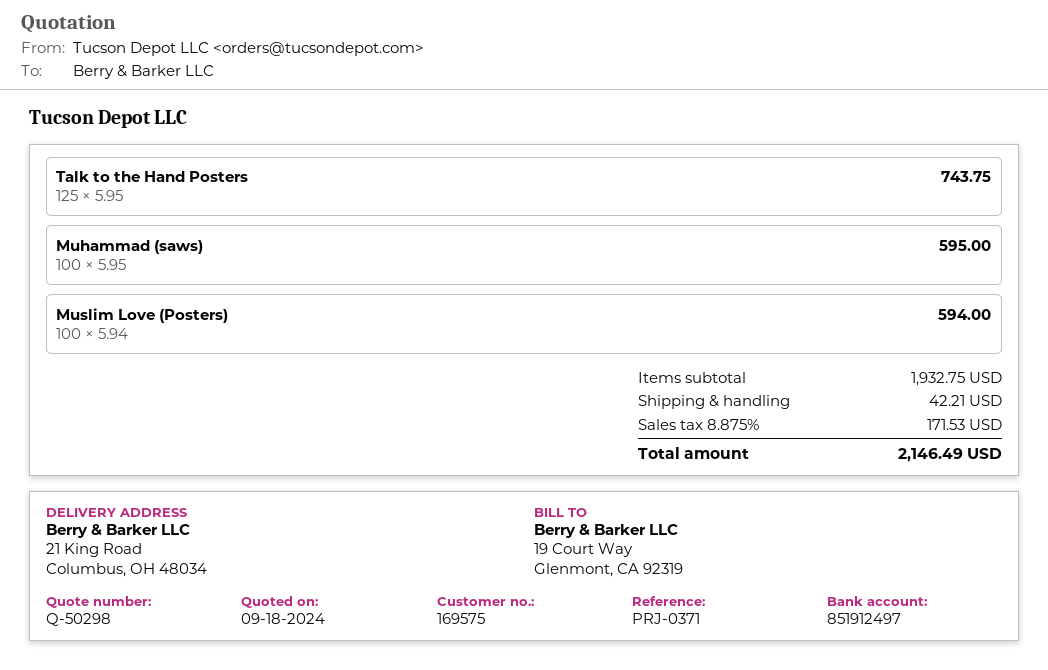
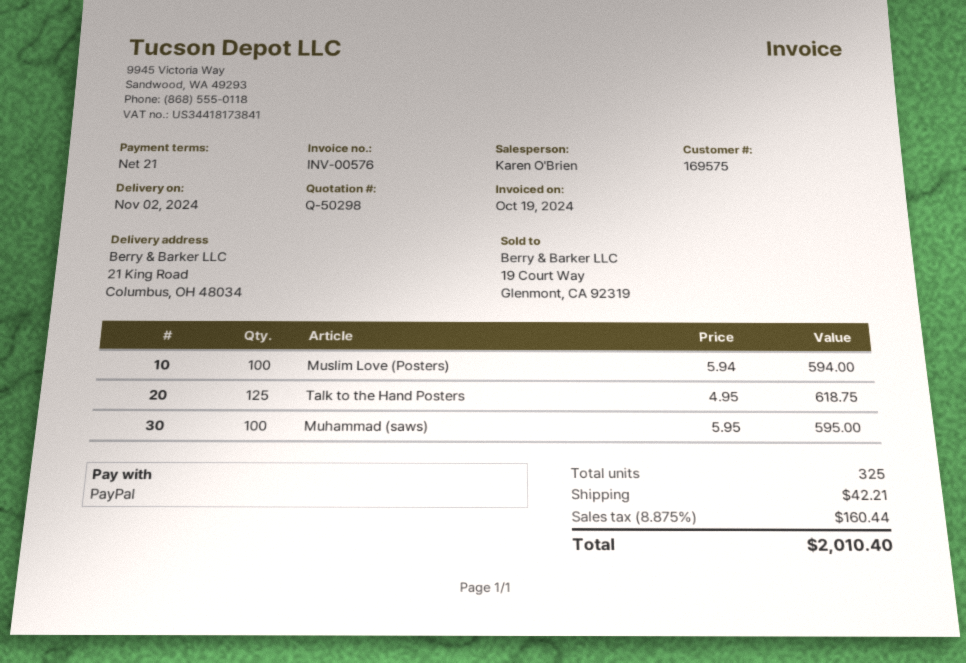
Talk to the Hand Posters: 125 x 5.95 = 743.75 -> 125 x 4.95 = 618.75
tax: 8.875% = 171.53 -> 8.875% = 160.44
total: 2146.49 -> 2010.40

